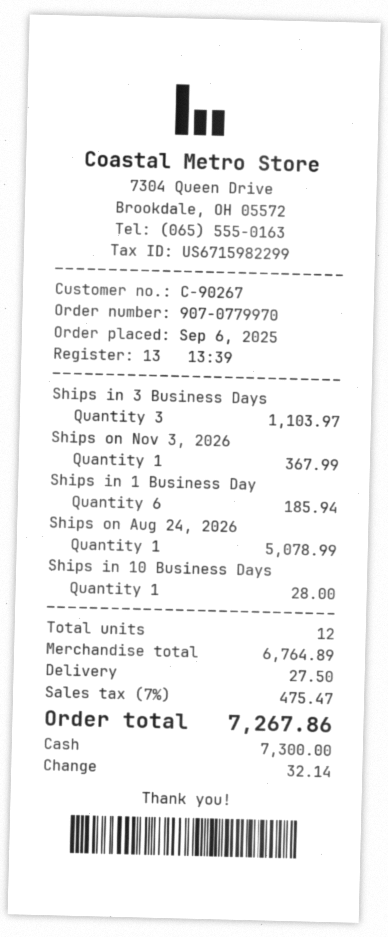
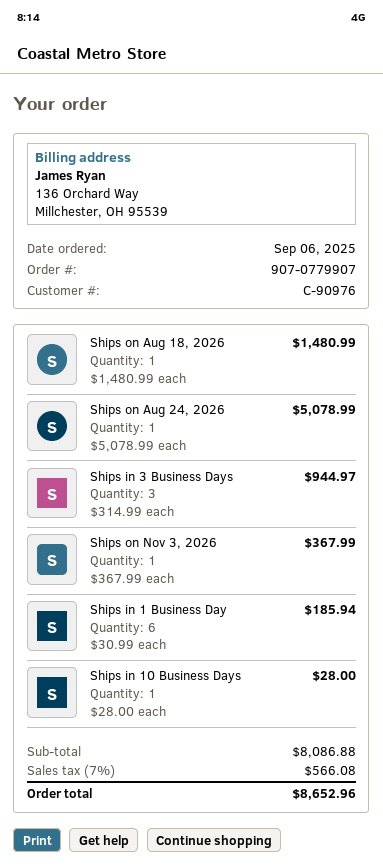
order number: 907-0779970 -> 907-0779907
customer number: C-90267 -> C-90976
Ships in 3 Business Days: 3 for 1103.97 -> 3 for 944.97
Ships on Aug 18, 2026: none -> 1 for 1480.99
subtotal: 6764.89 -> 8086.88
shipping: 27.50 -> none
tax: 7% = 475.47 -> 7% = 566.08
total: 7267.86 -> 8652.96

